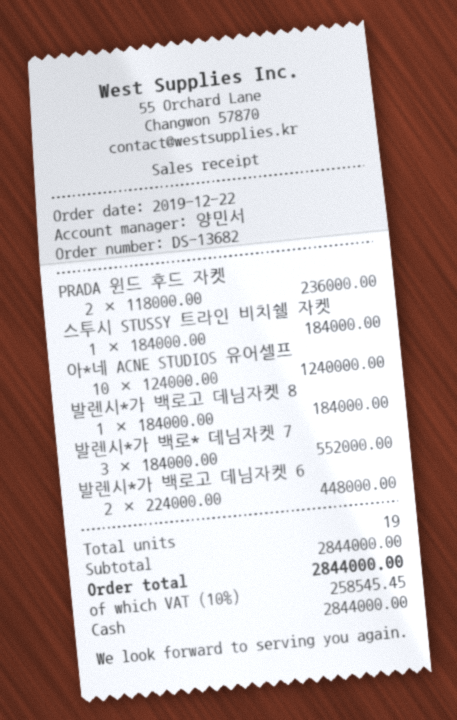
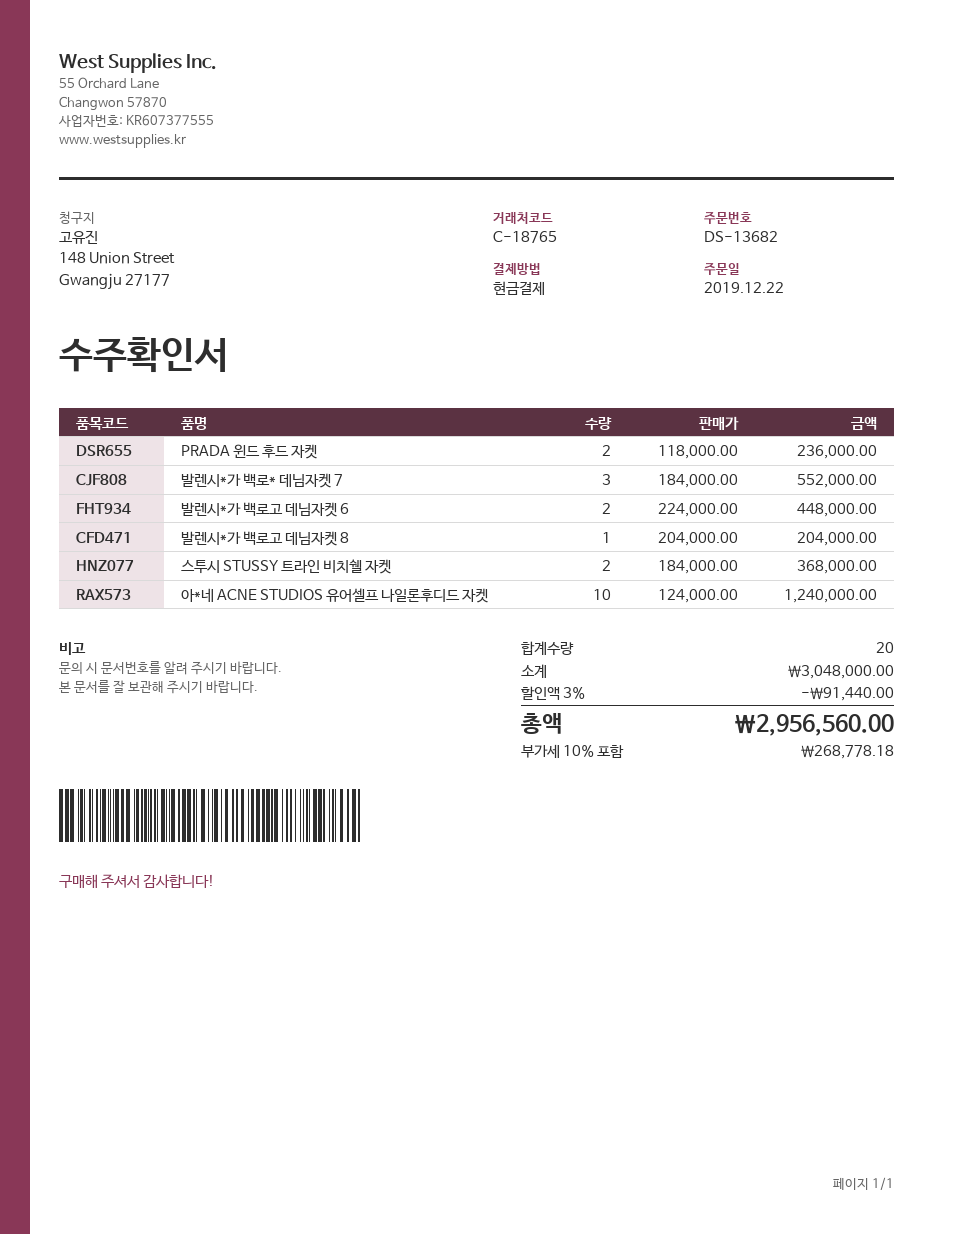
스투시 STUSSY 트라인 비치쉘 자켓: 1 x 184000.00 = 184000.00 -> 2 x 184000.00 = 368000.00
발렌시*가 백로고 데님자켓 8: 1 x 184000.00 = 184000.00 -> 1 x 204000.00 = 204000.00
total quantity: 19 -> 20
subtotal: 2844000.00 -> 3048000.00
discount: none -> 3% = 91440.00
tax: 10% = 258545.45 -> 10% = 268778.18
total: 2844000.00 -> 2956560.00

